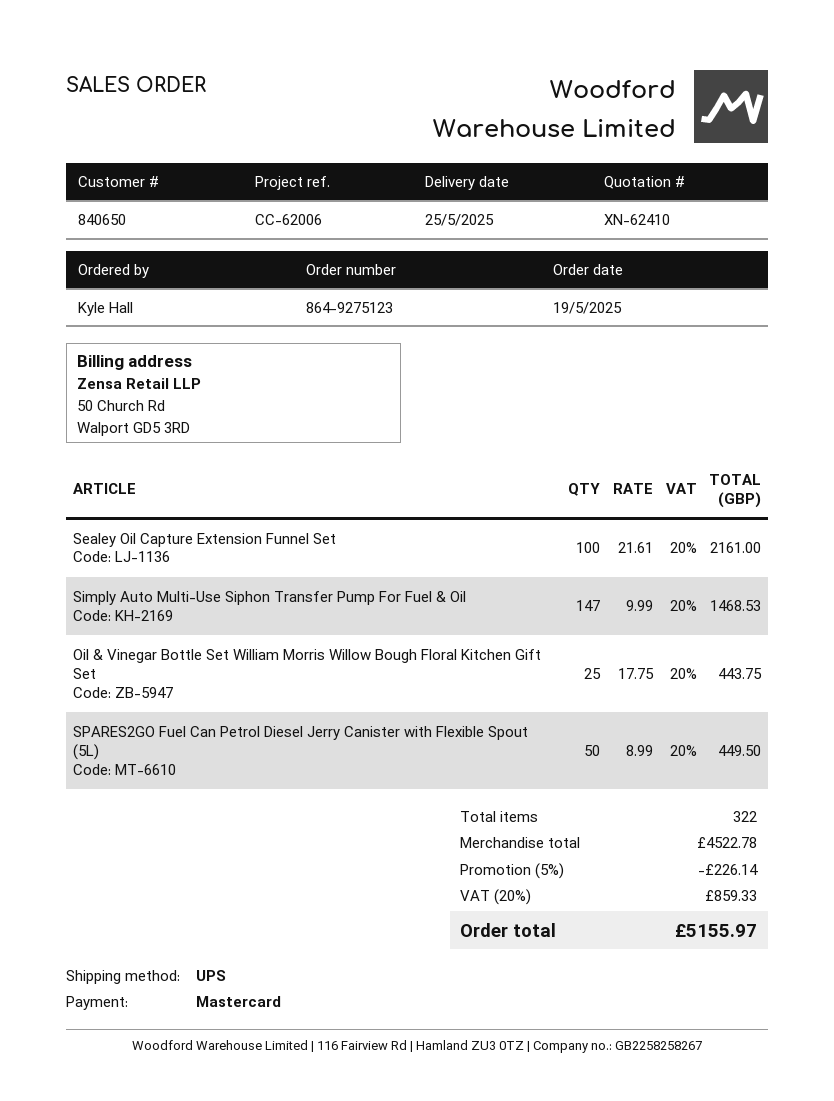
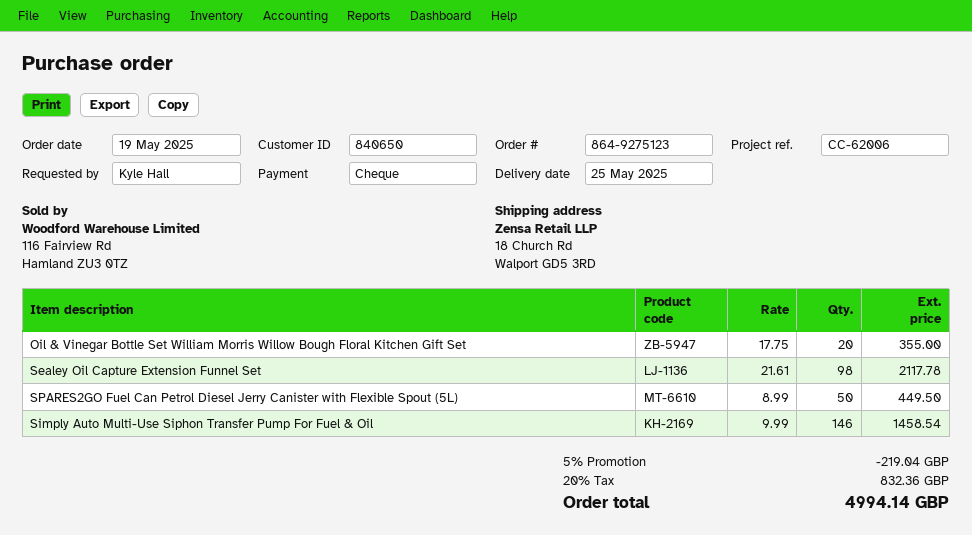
payment method: Mastercard -> cheque
Sealey Oil Capture Extension Funnel Set: 100 x 21.61 = 2161.00 -> 98 x 21.61 = 2117.78
Simply Auto Multi-Use Siphon Transfer Pump For Fuel & Oil: 147 x 9.99 = 1468.53 -> 146 x 9.99 = 1458.54
Oil & Vinegar Bottle Set William Morris Willow Bough Floral Kitchen Gift Set: 25 x 17.75 = 443.75 -> 20 x 17.75 = 355.00
discount: 5% = 226.14 -> 5% = 219.04
tax: 20% = 859.33 -> 20% = 832.36
total: 5155.97 -> 4994.14

